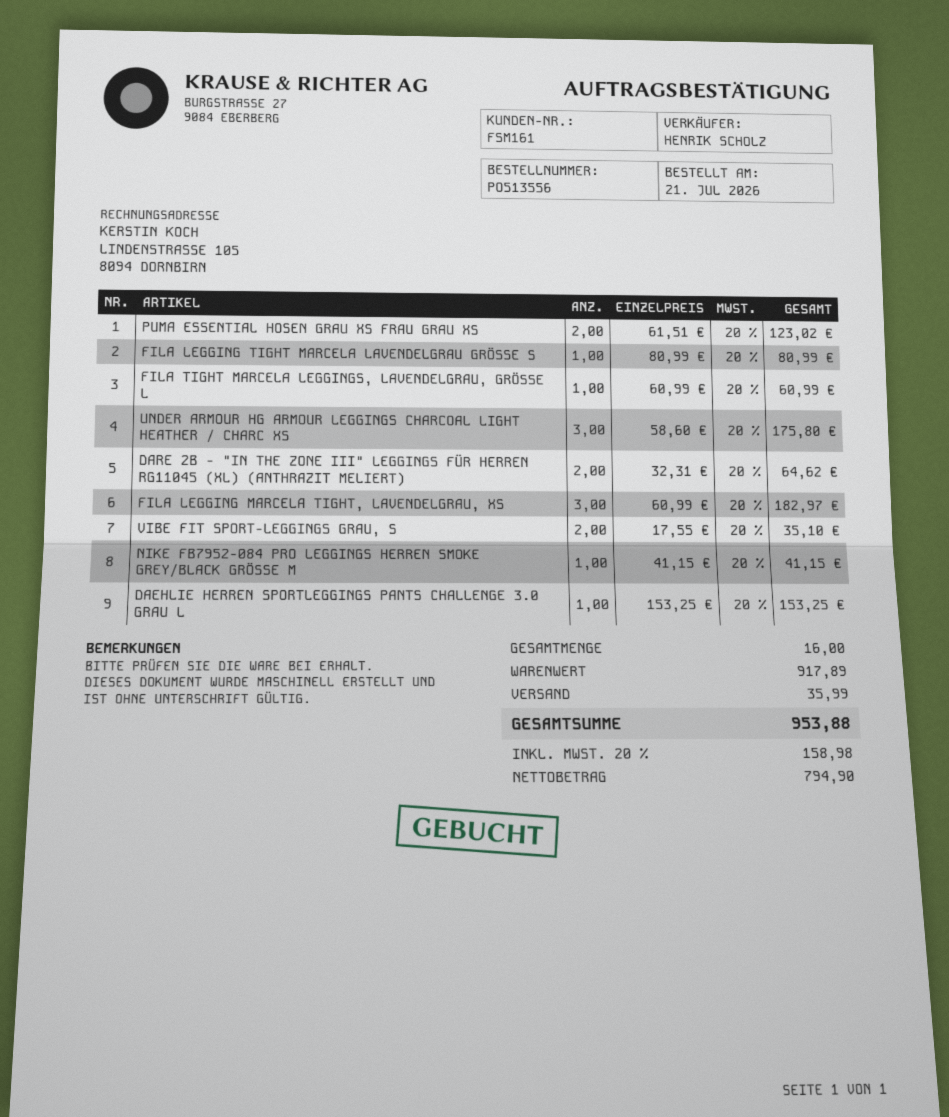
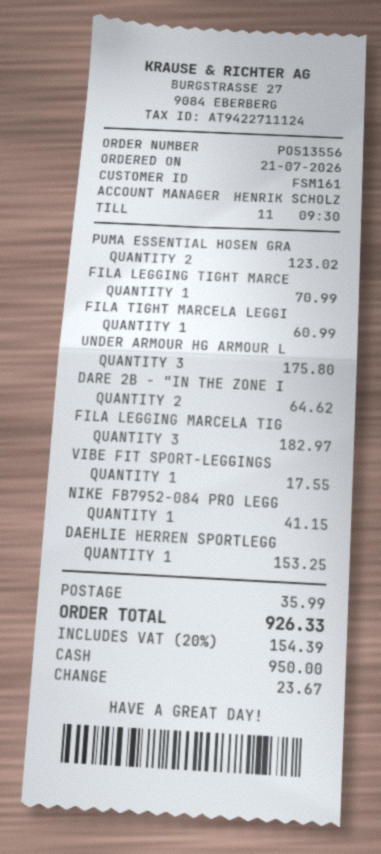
FILA LEGGING TIGHT MARCELA LAVENDELGRAU GRÖSSE S: 1 for 80.99 -> 1 for 70.99
VIBE FIT SPORT-LEGGINGS GRAU, S: 2 for 35.10 -> 1 for 17.55
tax: 20% = 158.98 -> 20% = 154.39
total: 953.88 -> 926.33

